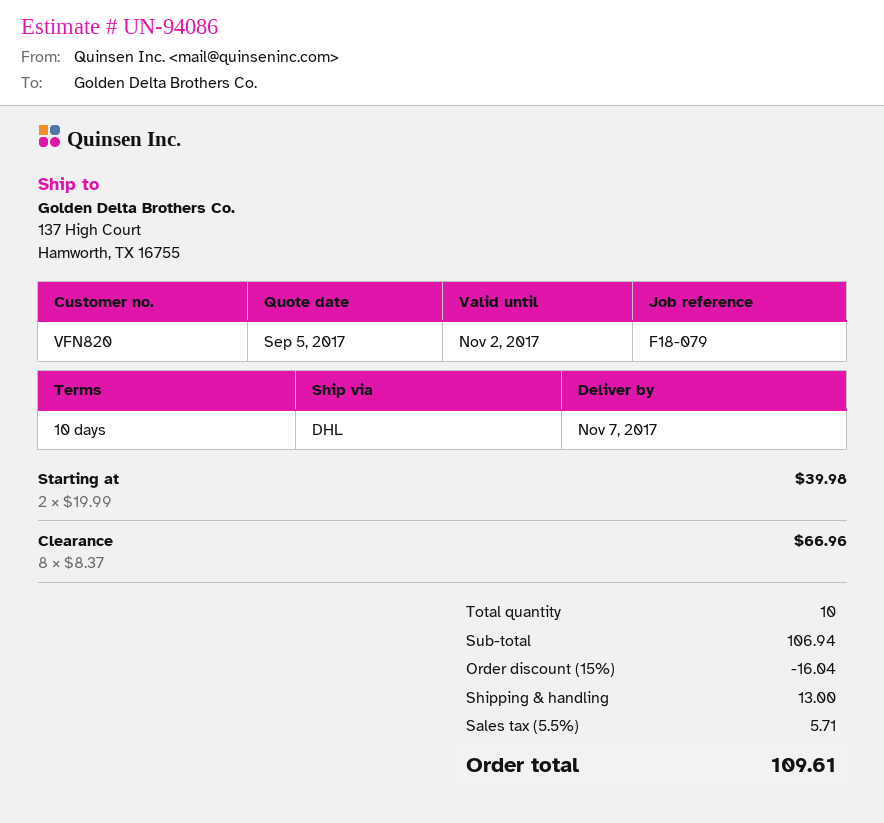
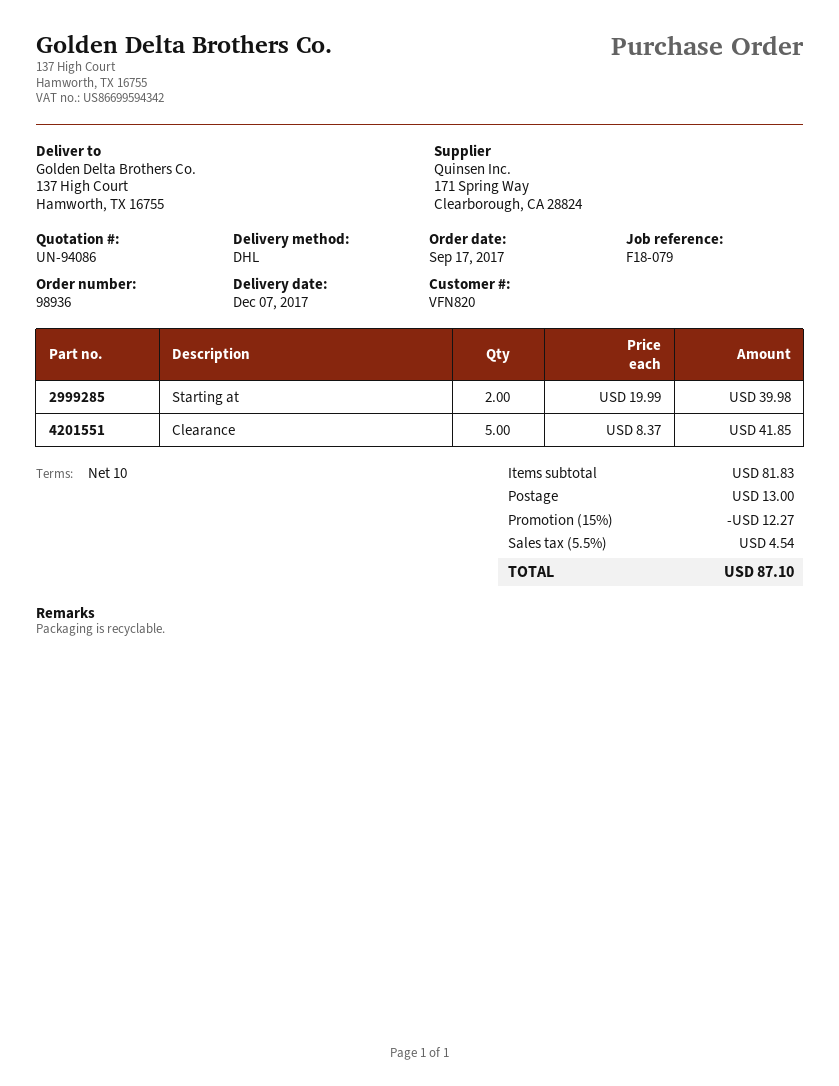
delivery date: 2017-11-07 -> 2017-12-07
Clearance: 8 x 8.37 = 66.96 -> 5 x 8.37 = 41.85
subtotal: 106.94 -> 81.83
discount: 15% = 16.04 -> 15% = 12.27
tax: 5.5% = 5.71 -> 5.5% = 4.54
total: 109.61 -> 87.10

